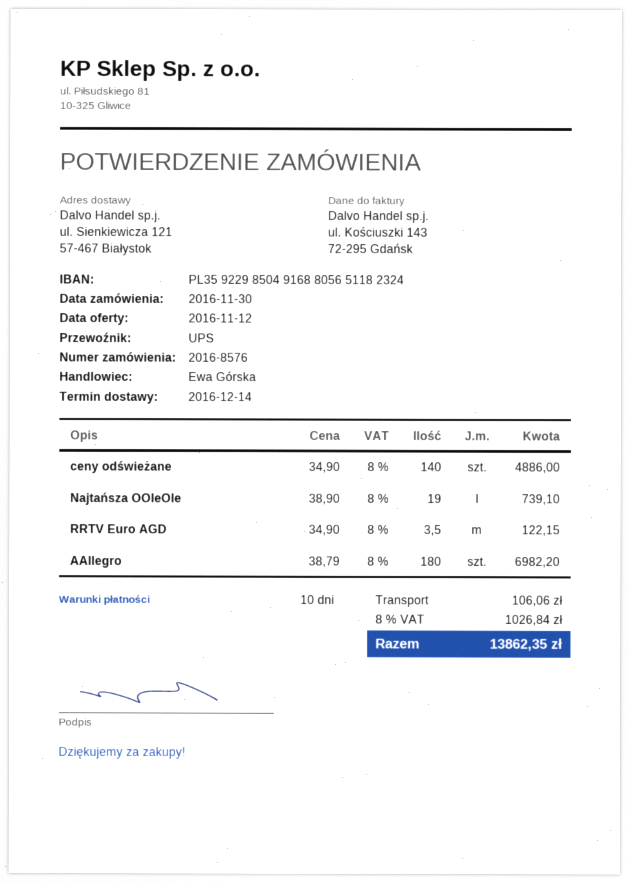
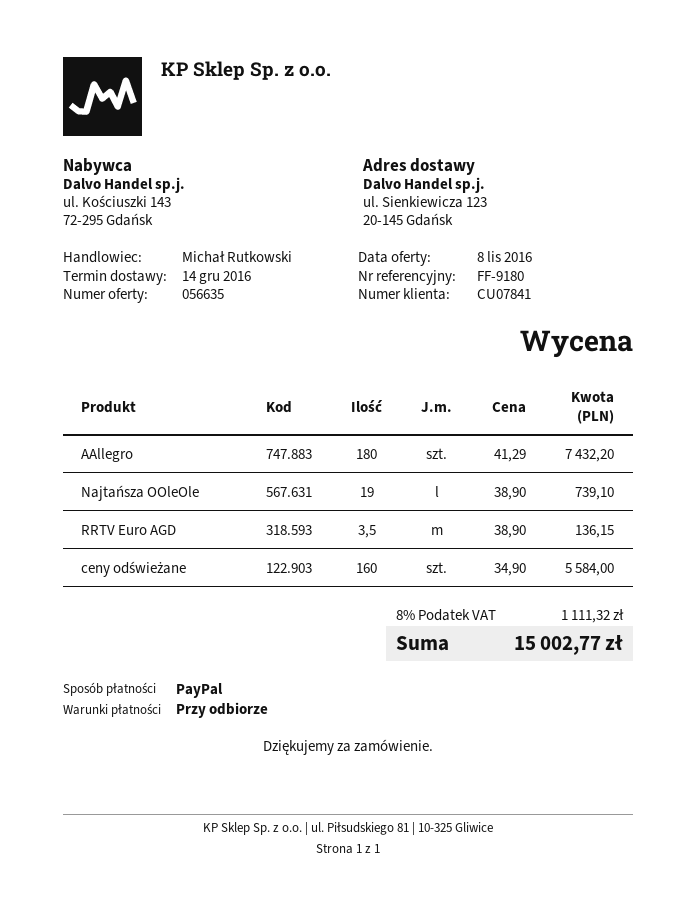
quote date: 2016-11-12 -> 2016-11-08
payment terms: 10 days -> on receipt
sales rep: Ewa Górska -> Michał Rutkowski
ship to: ul. Sienkiewicza 121, 57-467 Białystok -> ul. Sienkiewicza 123, 20-145 Gdańsk
ceny odświeżane: 140 x 34.90 = 4886.00 -> 160 x 34.90 = 5584.00
RRTV Euro AGD: 3.5 x 34.90 = 122.15 -> 3.5 x 38.90 = 136.15
AAllegro: 180 x 38.79 = 6982.20 -> 180 x 41.29 = 7432.20
shipping: 106.06 -> none
tax: 8% = 1026.84 -> 8% = 1111.32
total: 13862.35 -> 15002.77

